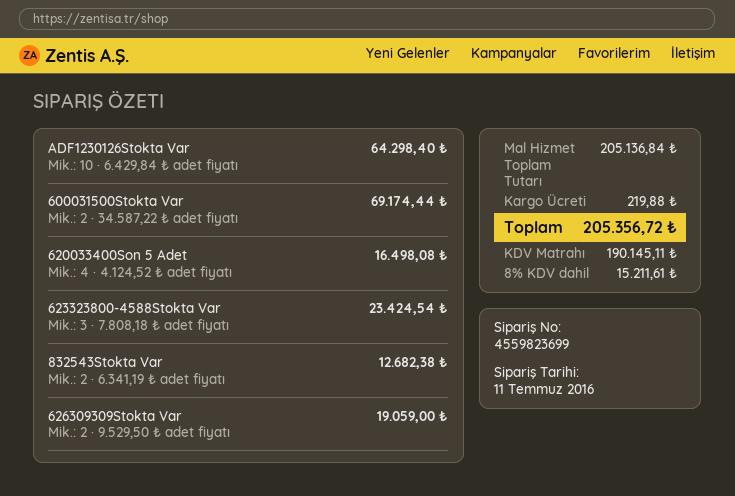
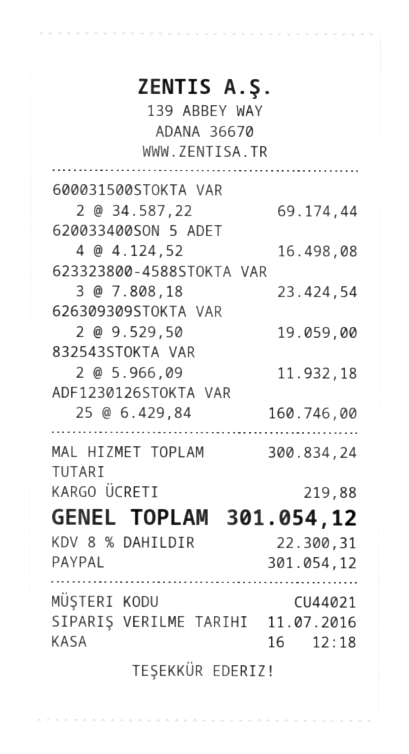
ADF1230126Stokta Var: 10 x 6429.84 = 64298.40 -> 25 x 6429.84 = 160746.00
832543Stokta Var: 2 x 6341.19 = 12682.38 -> 2 x 5966.09 = 11932.18
subtotal: 205136.84 -> 300834.24
tax: 8% = 15211.61 -> 8% = 22300.31
total: 205356.72 -> 301054.12

